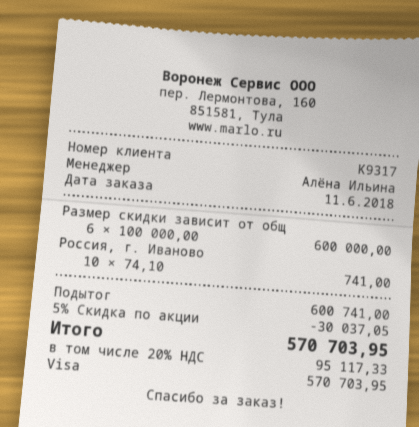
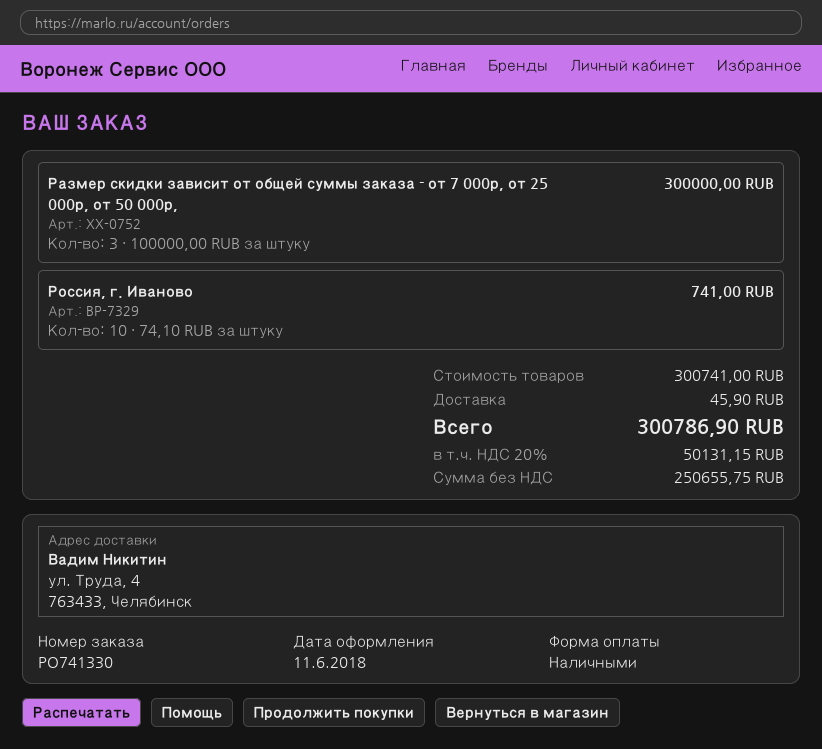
payment method: Visa -> cash
Размер скидки зависит от общ: 6 x 100000.00 = 600000.00 -> 3 x 100000.00 = 300000.00
subtotal: 600741.00 -> 300741.00
discount: 5% = 30037.05 -> none
shipping: none -> 45.90
tax: 20% = 95117.33 -> 20% = 50131.15
total: 570703.95 -> 300786.90

